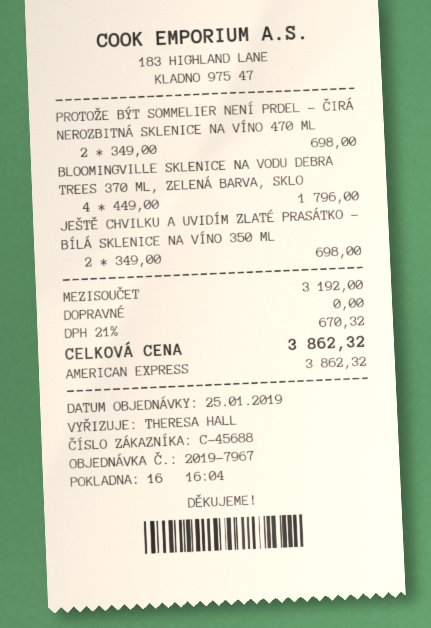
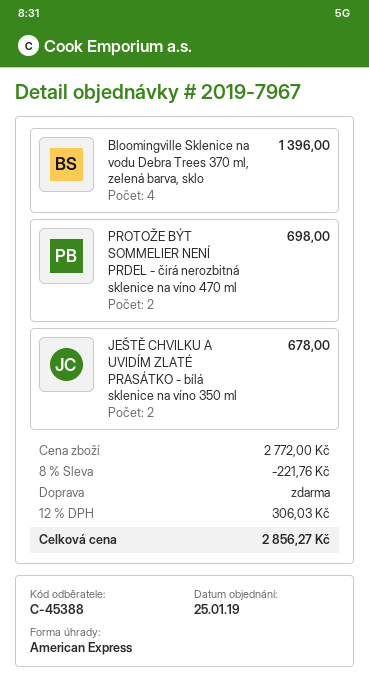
customer number: C-45688 -> C-45388
BLOOMINGVILLE SKLENICE NA VODU DEBRA TREES 370 ML, ZELENÁ BARVA, SKLO: 4 for 1796.00 -> 4 for 1396.00
JEŠTĚ CHVILKU A UVIDÍM ZLATÉ PRASÁTKO - BÍLÁ SKLENICE NA VÍNO 350 ML: 2 for 698.00 -> 2 for 678.00
subtotal: 3192.00 -> 2772.00
discount: none -> 8% = 221.76
tax: 21% = 670.32 -> 12% = 306.03
total: 3862.32 -> 2856.27

